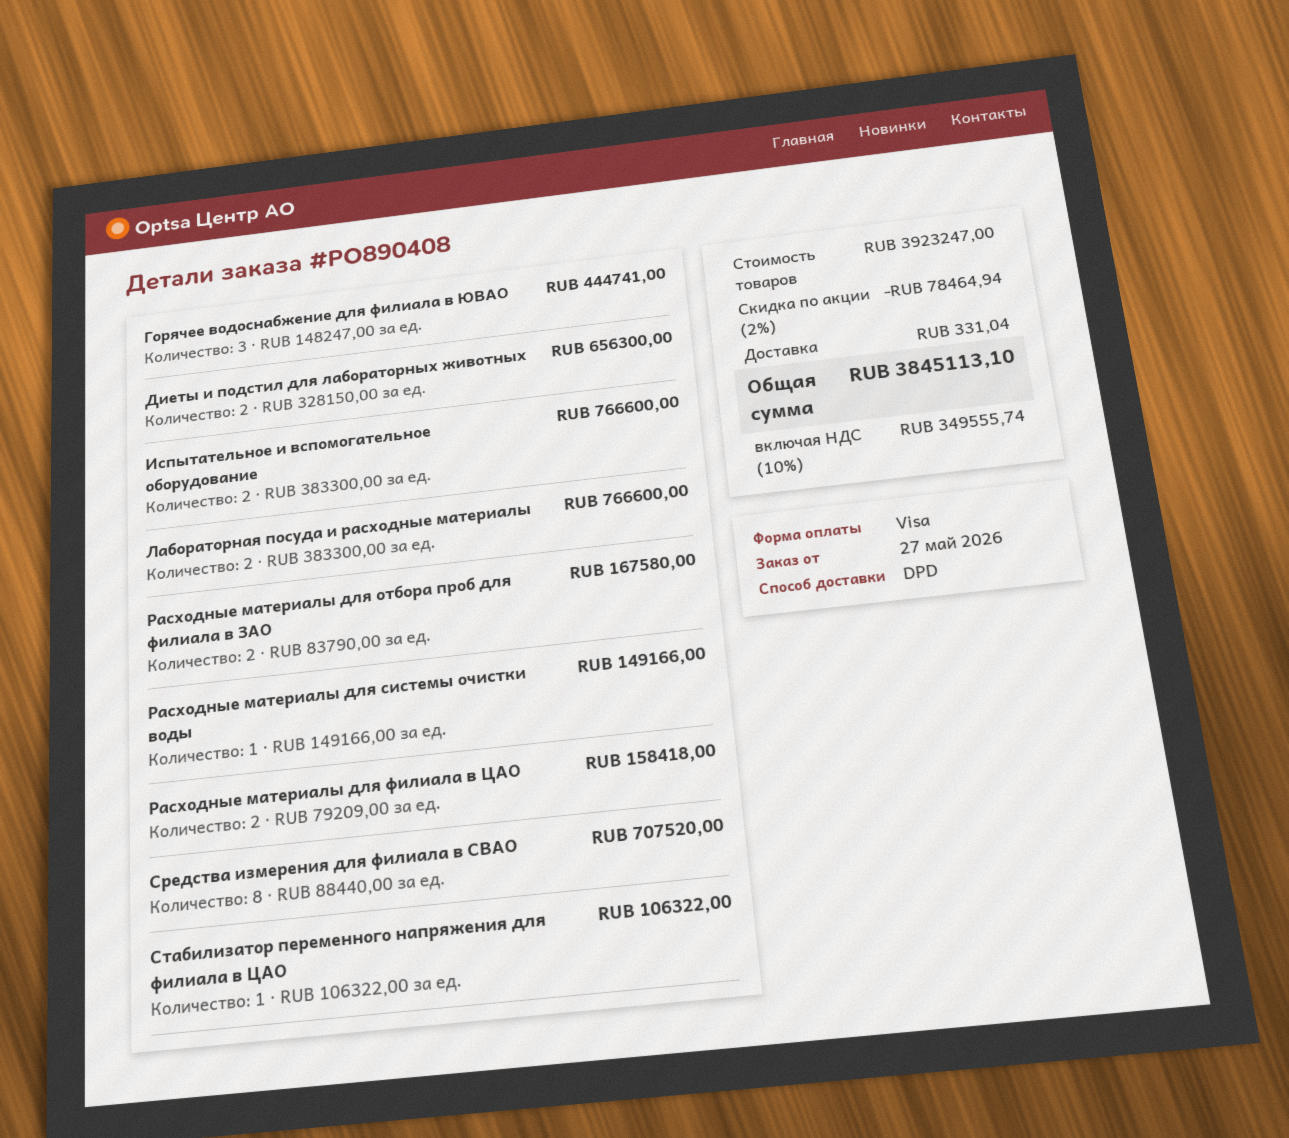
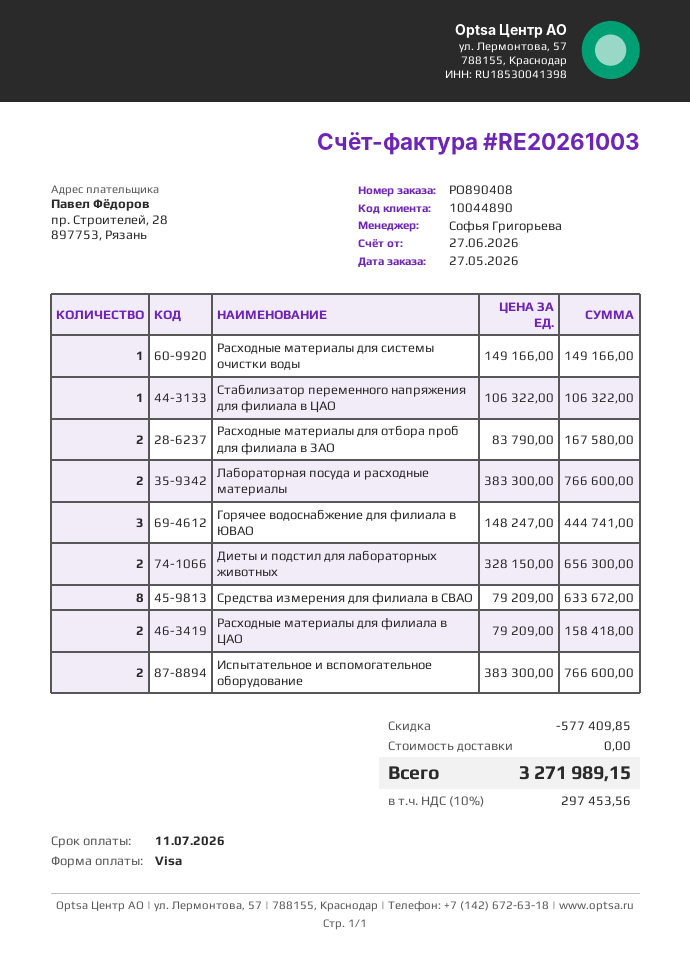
Средства измерения для филиала в СВАО: 8 x 88440.00 = 707520.00 -> 8 x 79209.00 = 633672.00
discount: 78464.94 -> 577409.85
shipping: 331.04 -> 0.00
tax: 10% = 349555.74 -> 10% = 297453.56
total: 3845113.10 -> 3271989.15

